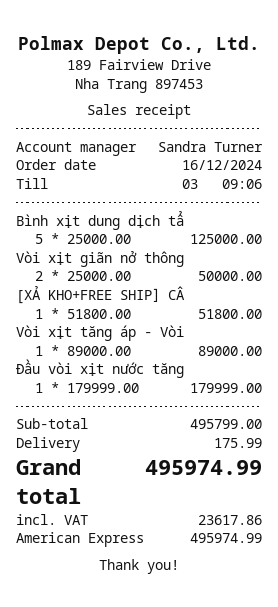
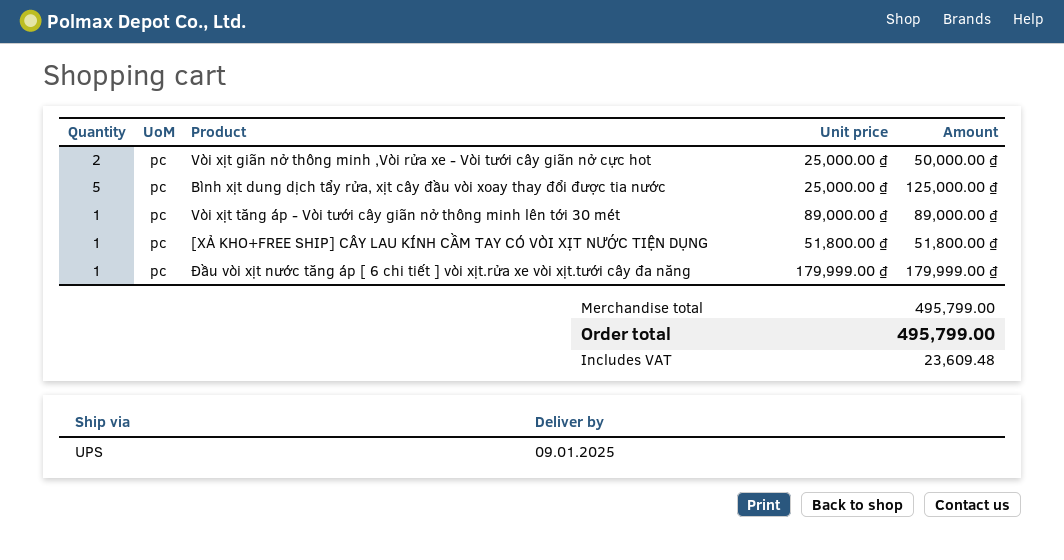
shipping: 175.99 -> none
tax: 23617.86 -> 23609.48
total: 495974.99 -> 495799.00

